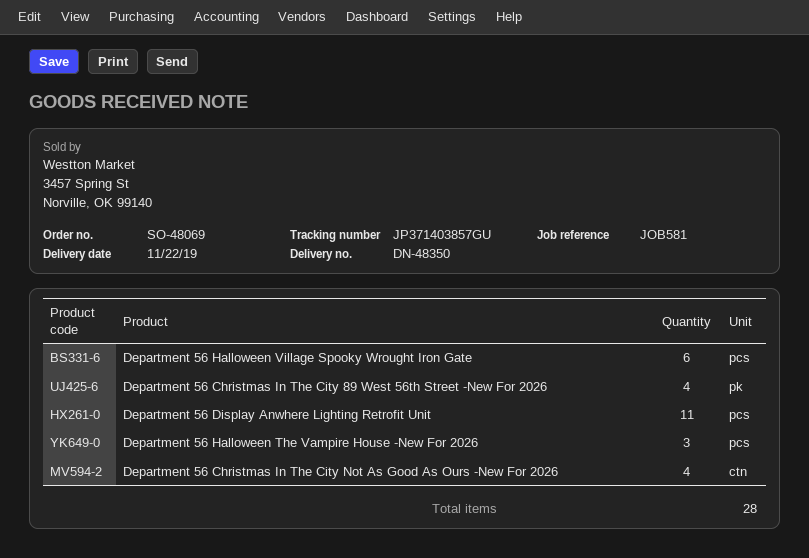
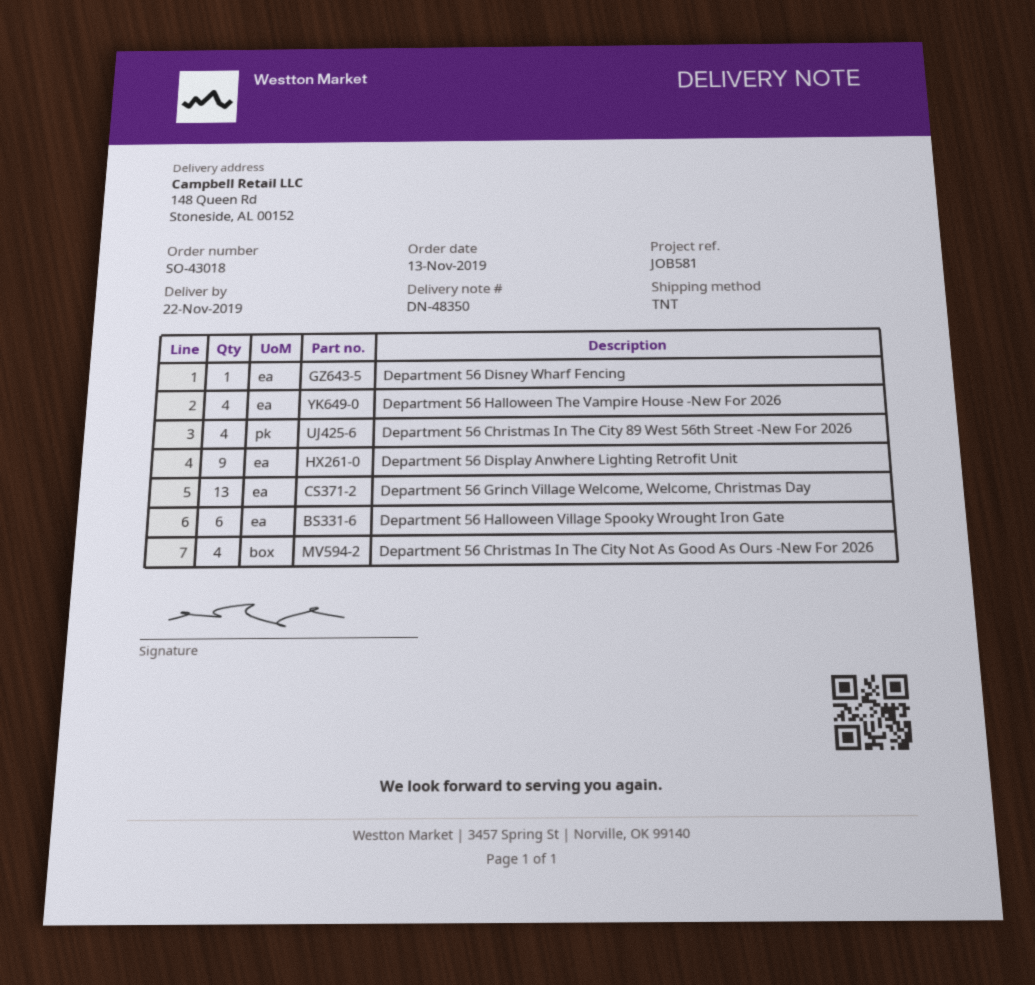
order number: SO-48069 -> SO-43018
Department 56 Display Anwhere Lighting Retrofit Unit: 11 -> 9
Department 56 Halloween The Vampire House -New For 2026: 3 -> 4
Department 56 Disney Wharf Fencing: none -> 1
Department 56 Grinch Village Welcome, Welcome, Christmas Day: none -> 13

